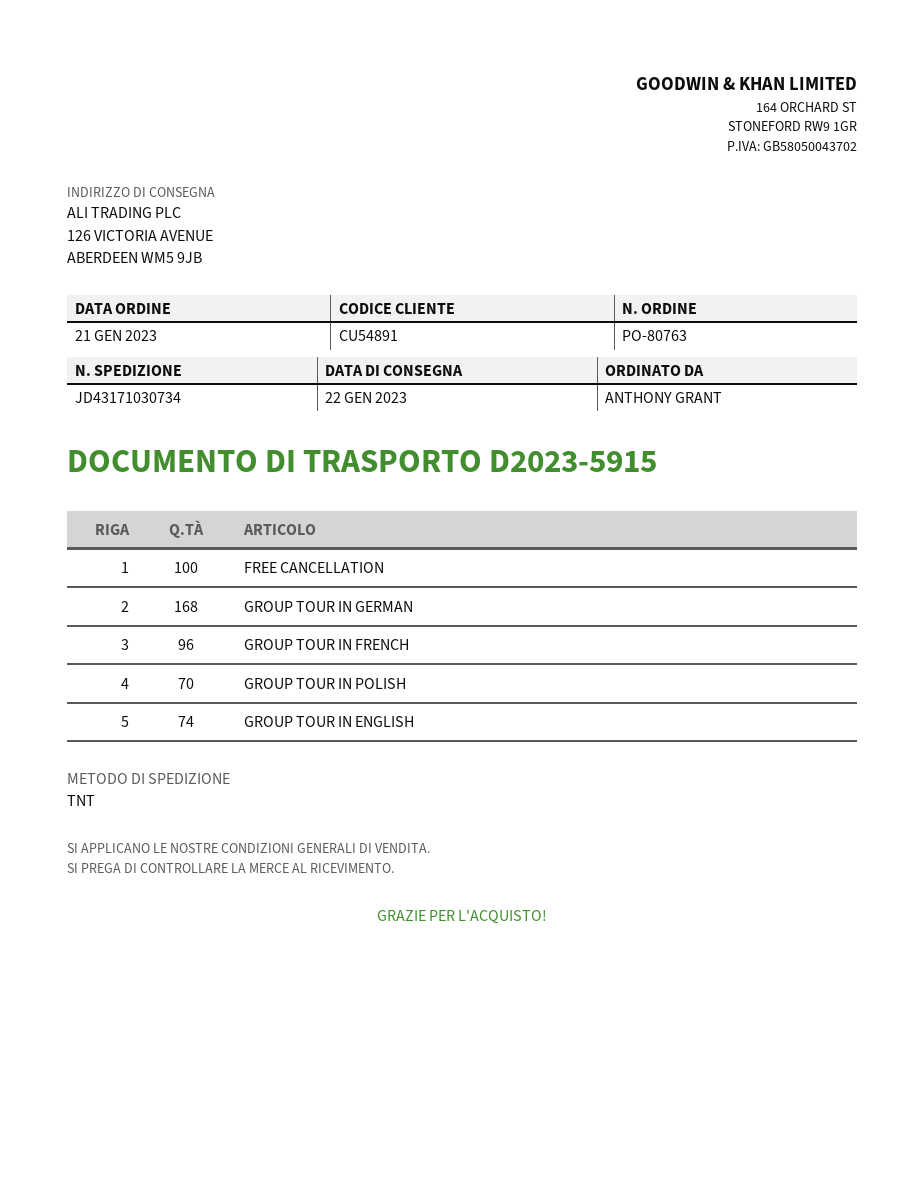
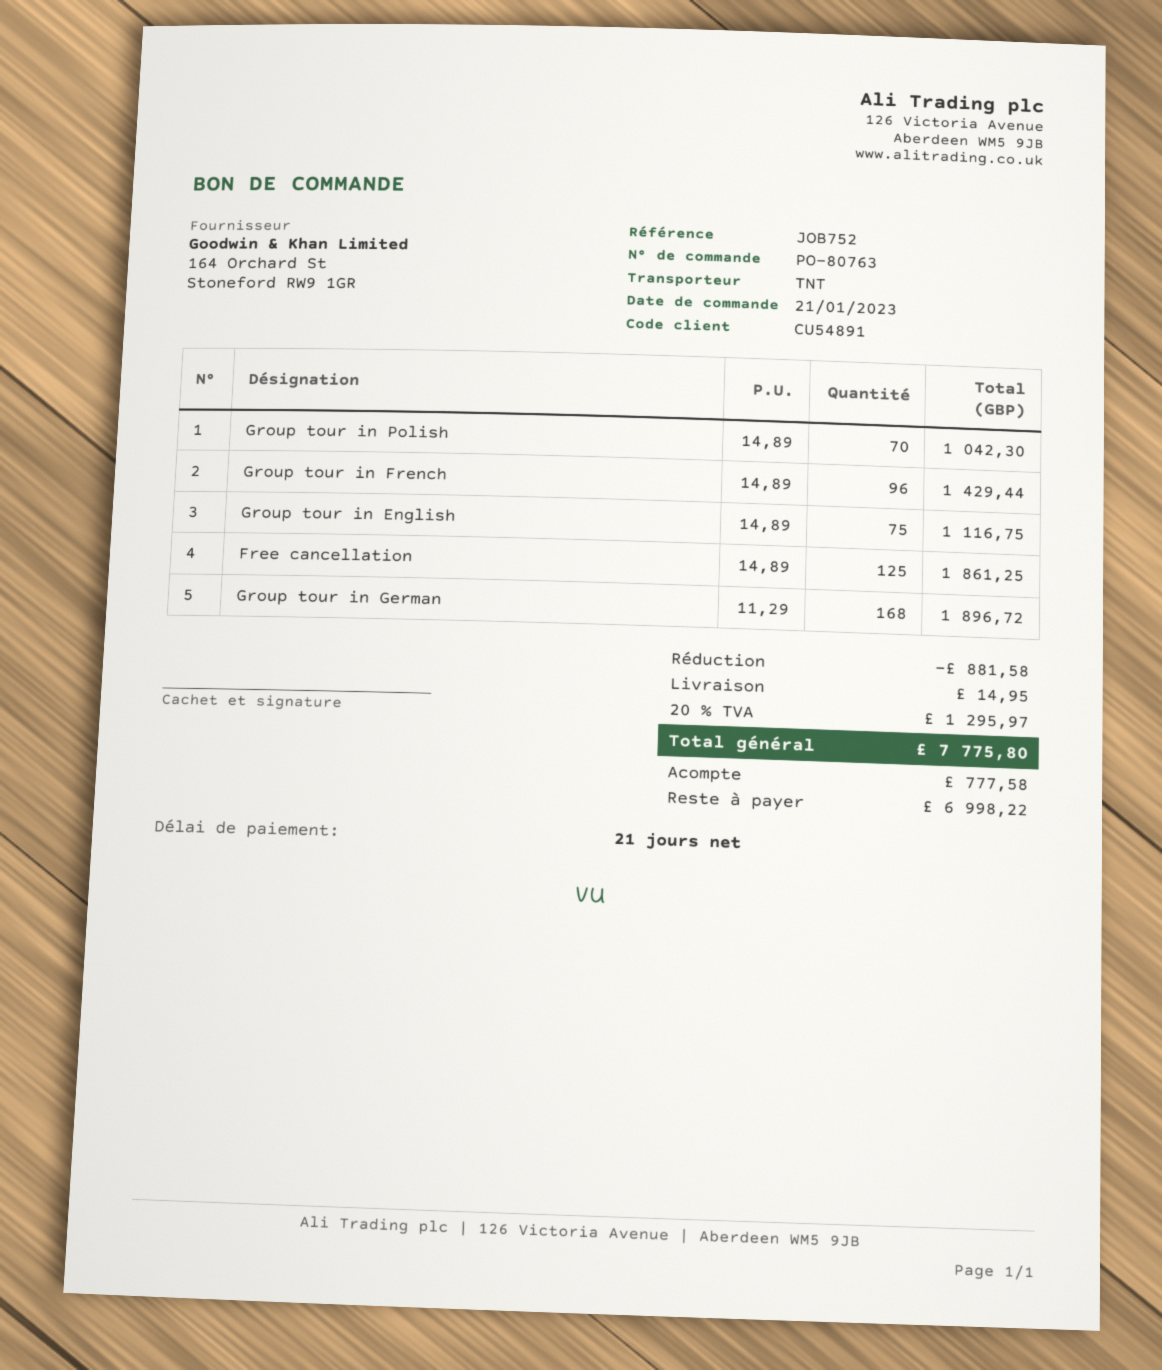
FREE CANCELLATION: 100 -> 125
GROUP TOUR IN ENGLISH: 74 -> 75

